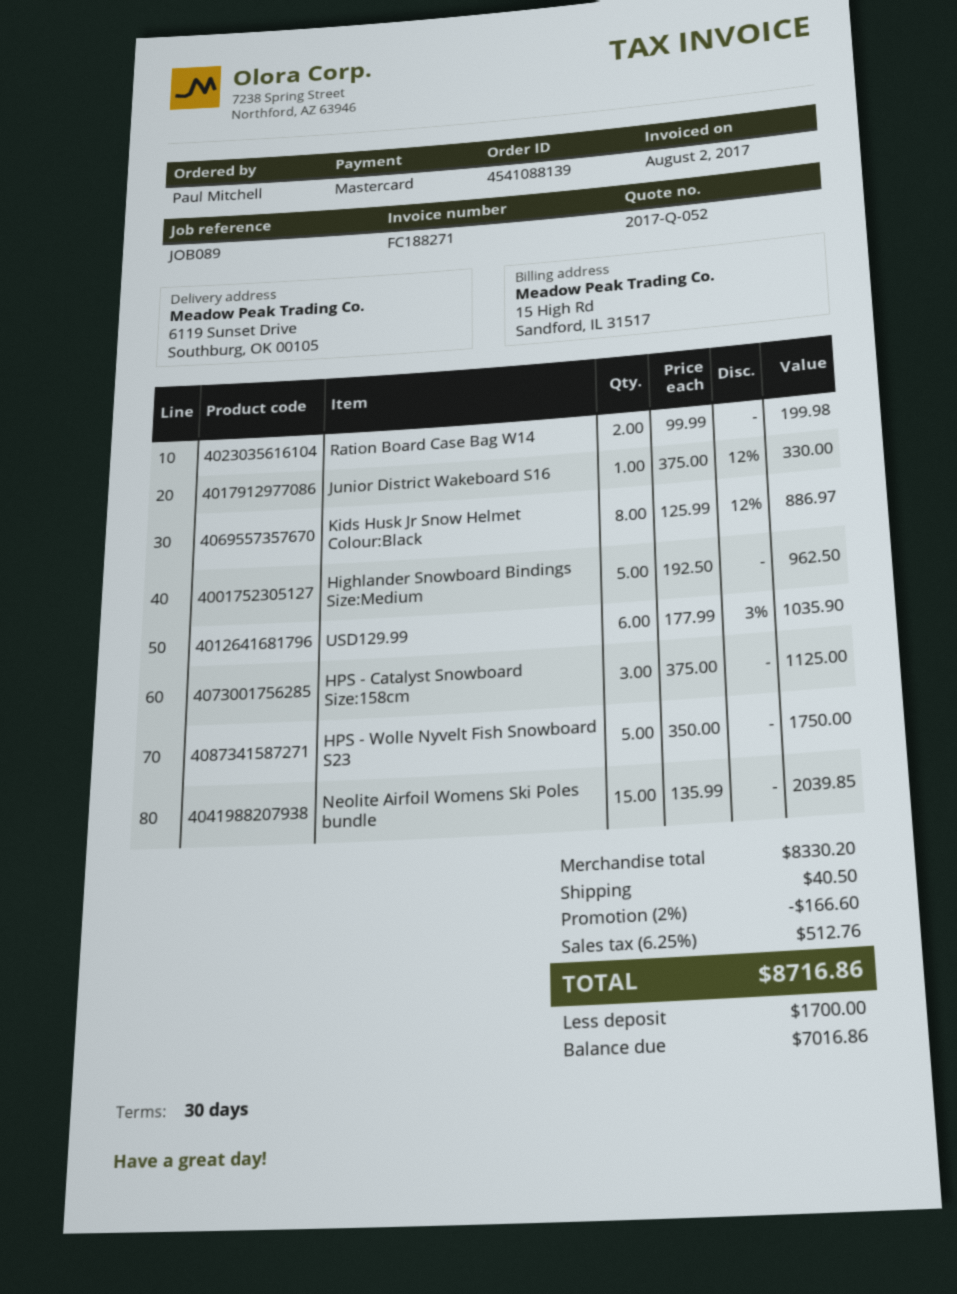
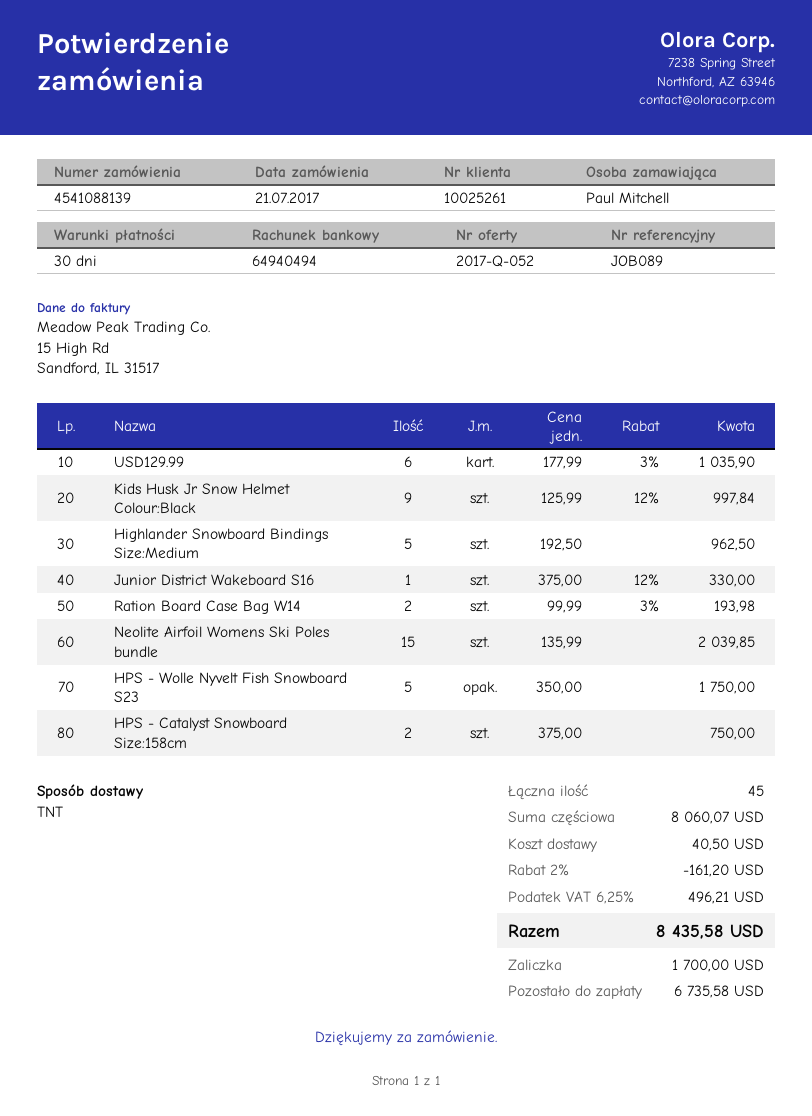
Ration Board Case Bag W14: 2 x 99.99 = 199.98 -> 2 x 99.99 - 3% = 193.98
Kids Husk Jr Snow Helmet Colour:Black: 8 x 125.99 - 12% = 886.97 -> 9 x 125.99 - 12% = 997.84
HPS - Catalyst Snowboard Size:158cm: 3 x 375.00 = 1125.00 -> 2 x 375.00 = 750.00
subtotal: 8330.20 -> 8060.07
discount: 2% = 166.60 -> 2% = 161.20
tax: 6.25% = 512.76 -> 6.25% = 496.21
total: 8716.86 -> 8435.58
balance: 7016.86 -> 6735.58

